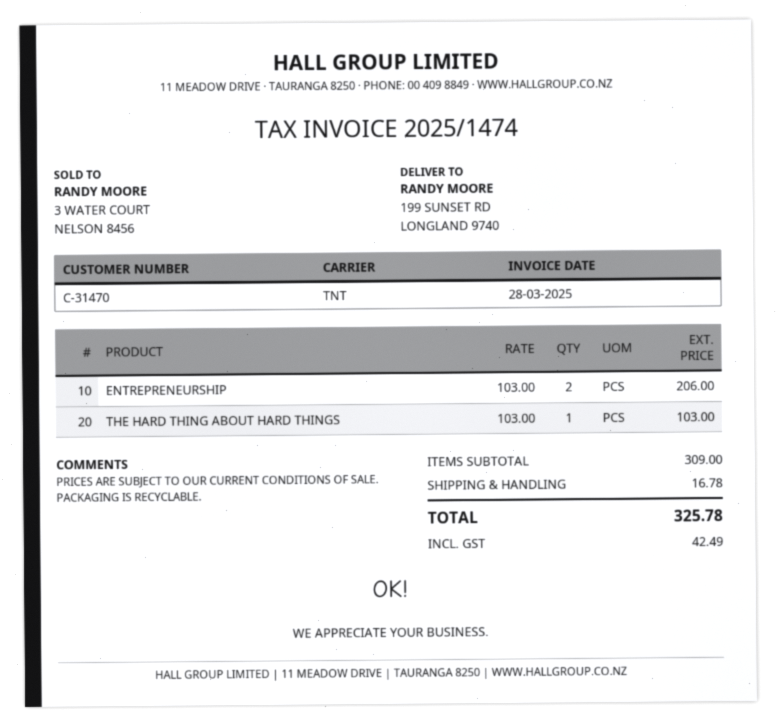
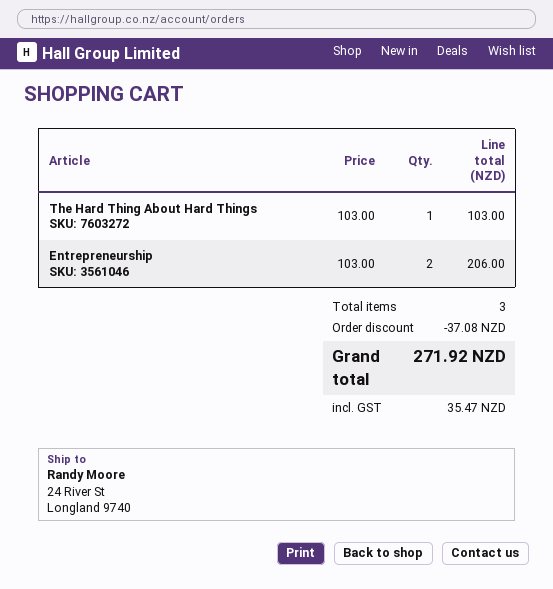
ship to: 199 SUNSET RD, LONGLAND 9740 -> 24 River St, Longland 9740
discount: none -> 37.08
shipping: 16.78 -> none
tax: 42.49 -> 35.47
total: 325.78 -> 271.92

